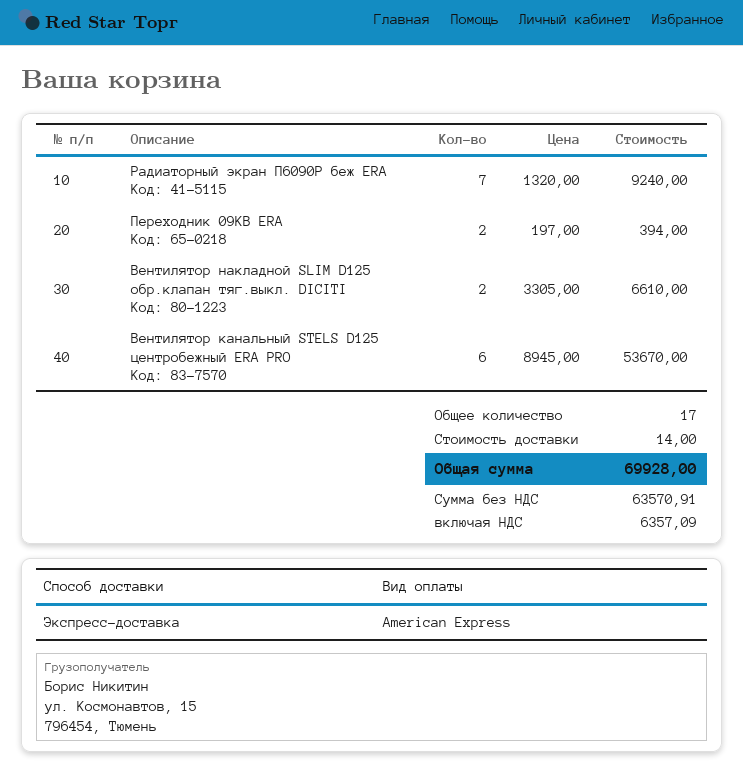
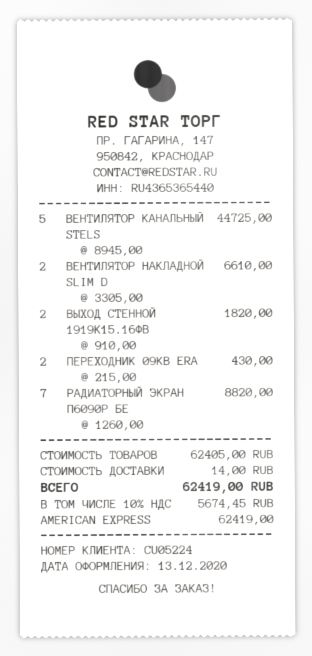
Радиаторный экран П6090Р беж ERA: 7 x 1320.00 = 9240.00 -> 7 x 1260.00 = 8820.00
Переходник 09КВ ERA: 2 x 197.00 = 394.00 -> 2 x 215.00 = 430.00
Вентилятор канальный STELS D125 центробежный ERA PRO: 6 x 8945.00 = 53670.00 -> 5 x 8945.00 = 44725.00
ВЫХОД СТЕННОЙ 1919К15.16ФВ: none -> 2 x 910.00 = 1820.00
tax: 6357.09 -> 5674.45
total: 69928.00 -> 62419.00

